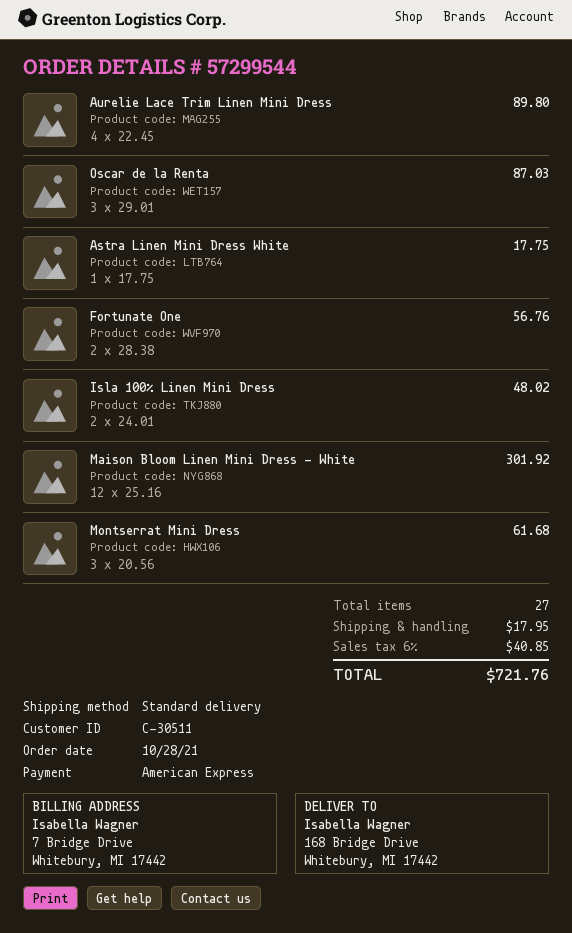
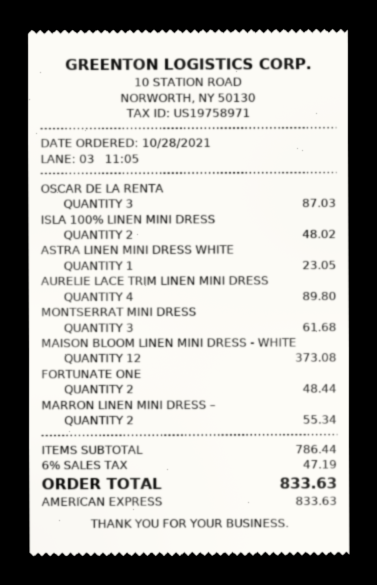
Astra Linen Mini Dress White: 1 for 17.75 -> 1 for 23.05
Fortunate One: 2 for 56.76 -> 2 for 48.44
Maison Bloom Linen Mini Dress - White: 12 for 301.92 -> 12 for 373.08
MARRON LINEN MINI DRESS –: none -> 2 for 55.34
shipping: 17.95 -> none
tax: 6% = 40.85 -> 6% = 47.19
total: 721.76 -> 833.63

